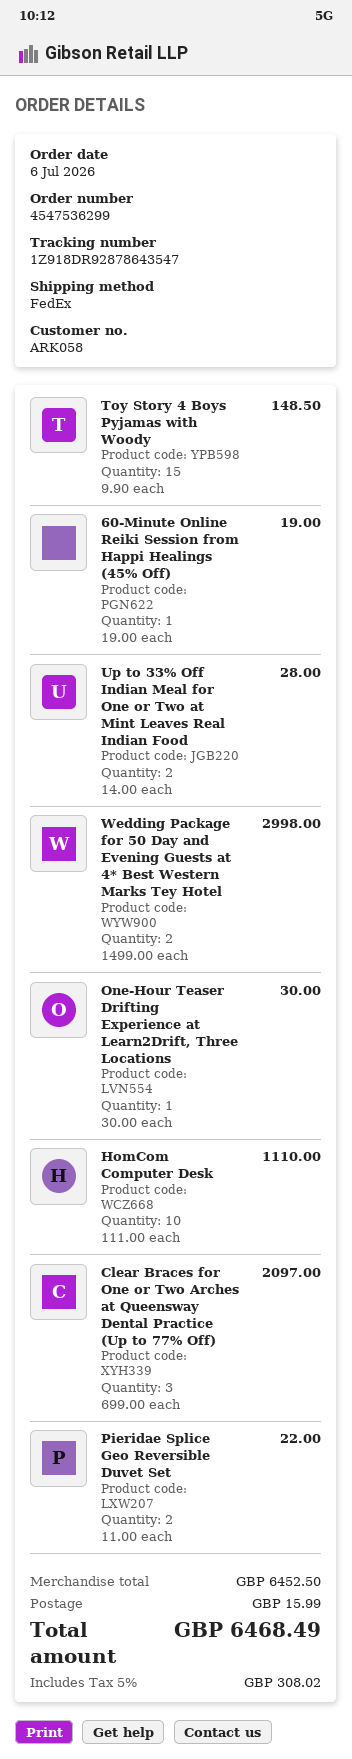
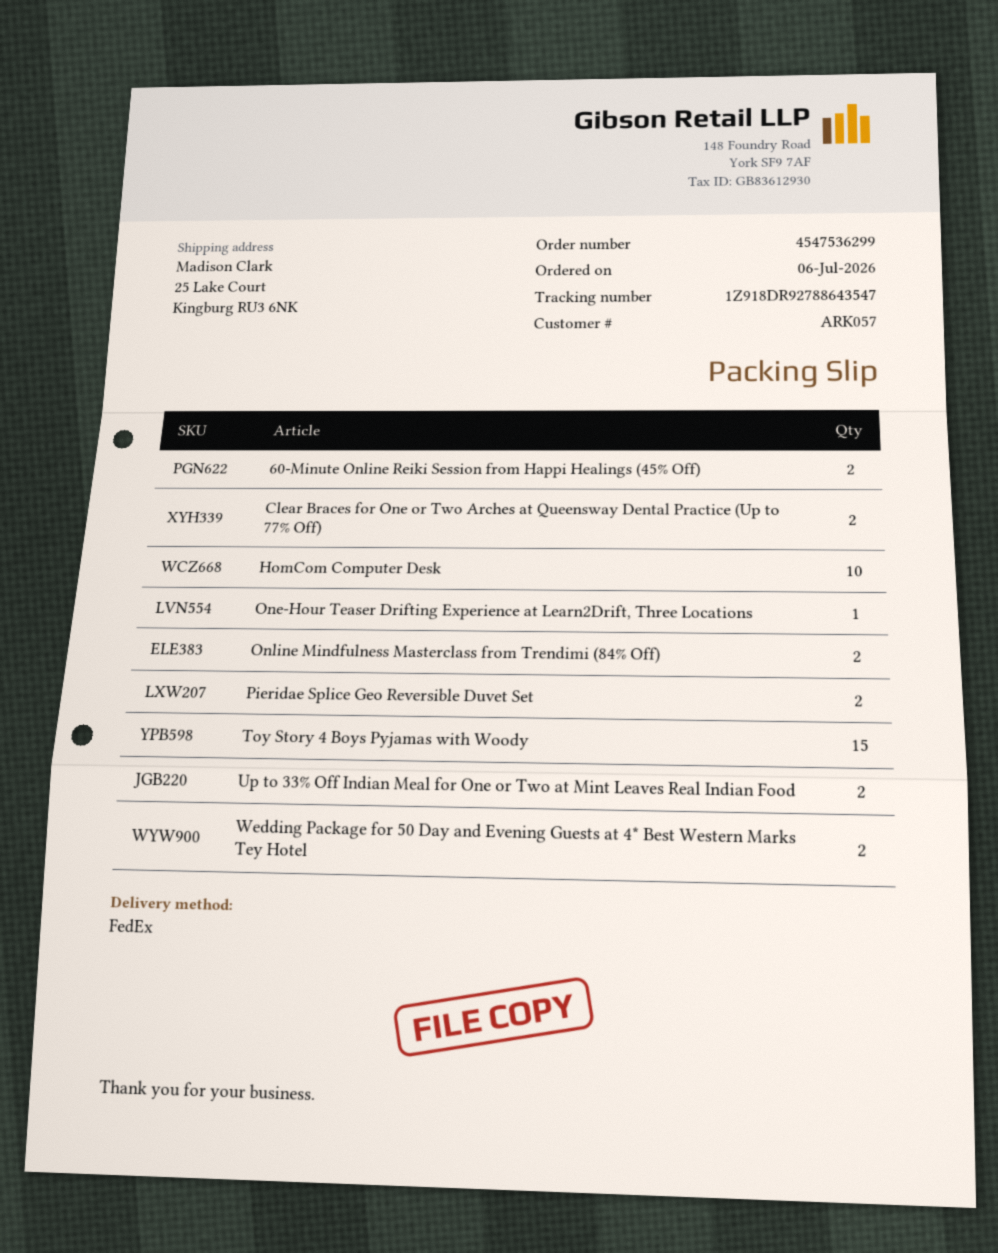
customer number: ARK058 -> ARK057
tracking number: 1Z918DR92878643547 -> 1Z918DR92788643547
60-Minute Online Reiki Session from Happi Healings (45% Off): 1 -> 2
Clear Braces for One or Two Arches at Queensway Dental Practice (Up to 77% Off): 3 -> 2
Online Mindfulness Masterclass from Trendimi (84% Off): none -> 2

